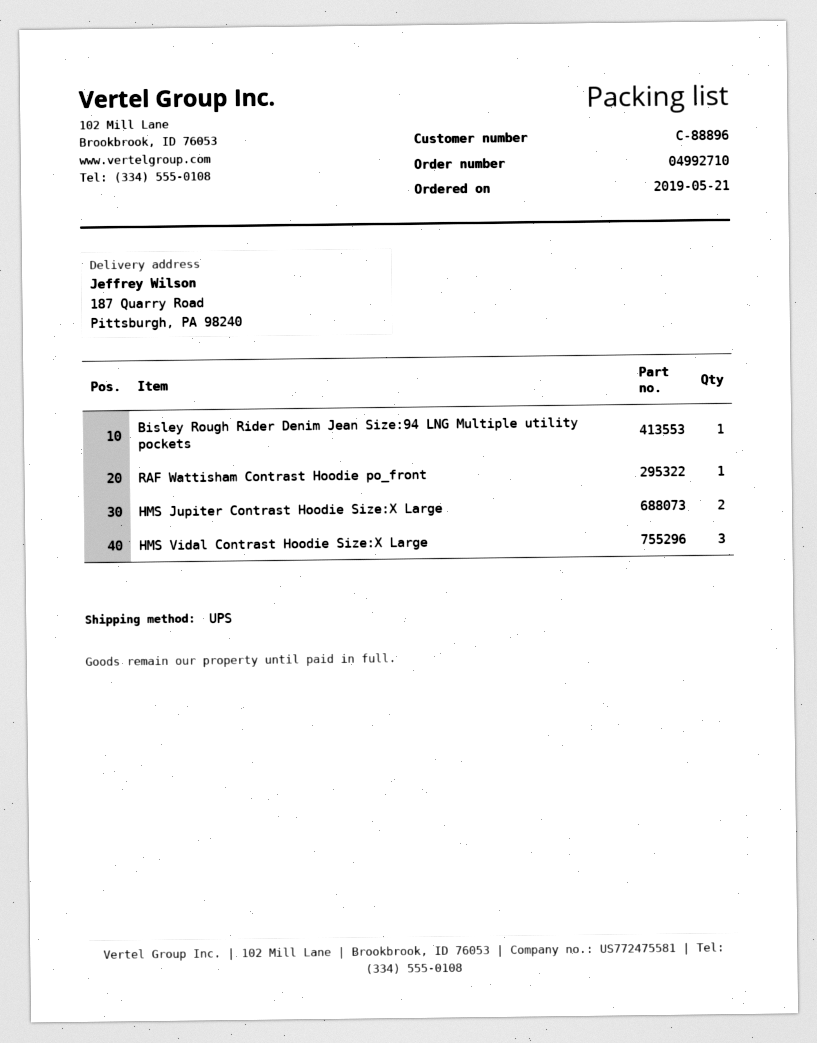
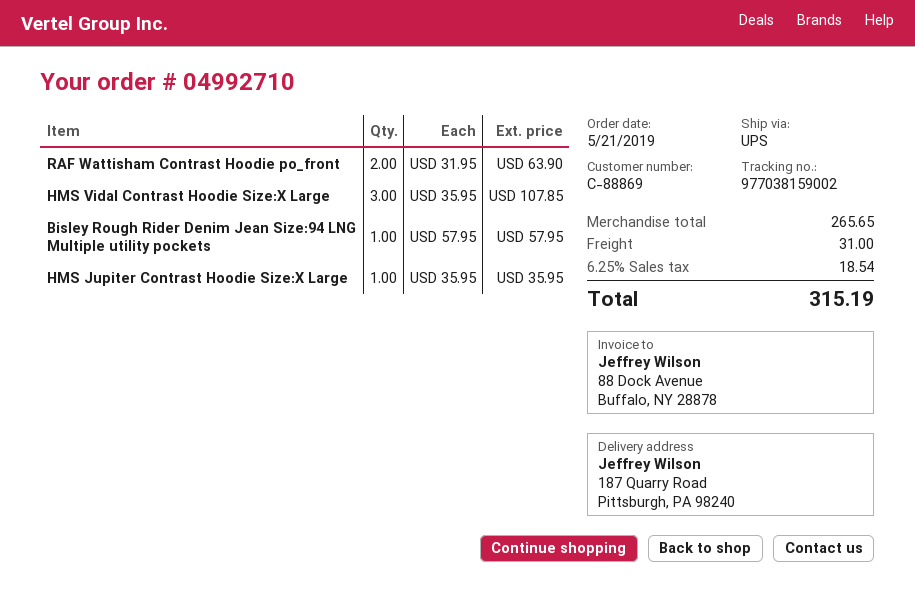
customer number: C-88896 -> C-88869
RAF Wattisham Contrast Hoodie po_front: 1 -> 2
HMS Jupiter Contrast Hoodie Size:X Large: 2 -> 1

